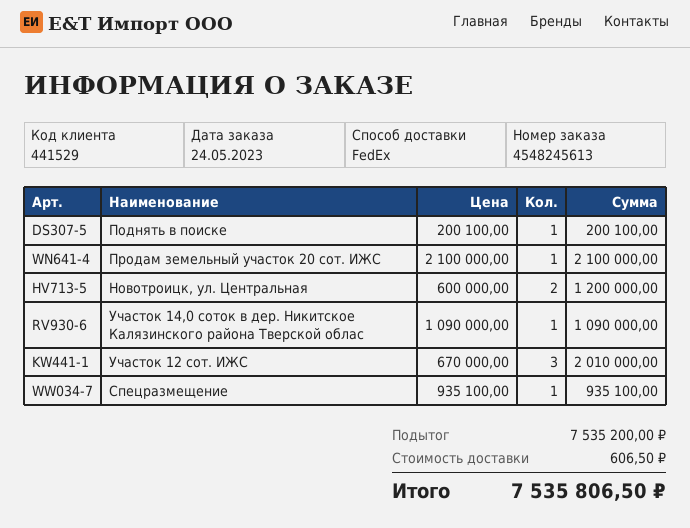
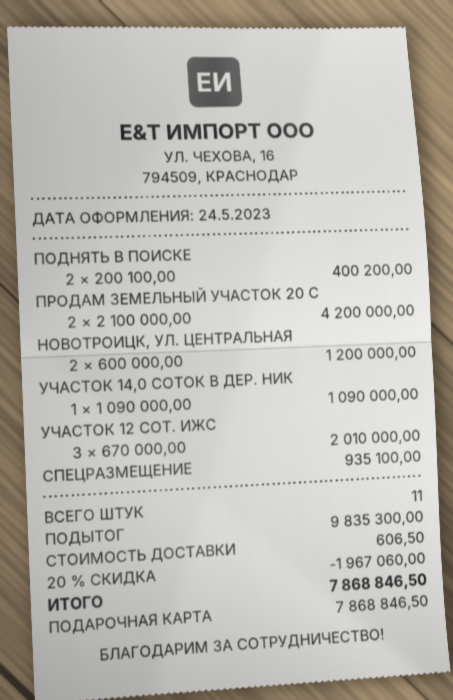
Поднять в поиске: 1 x 200100.00 = 200100.00 -> 2 x 200100.00 = 400200.00
Продам земельный участок 20 сот. ИЖС: 1 x 2100000.00 = 2100000.00 -> 2 x 2100000.00 = 4200000.00
subtotal: 7535200.00 -> 9835300.00
discount: none -> 20% = 1967060.00
total: 7535806.50 -> 7868846.50

